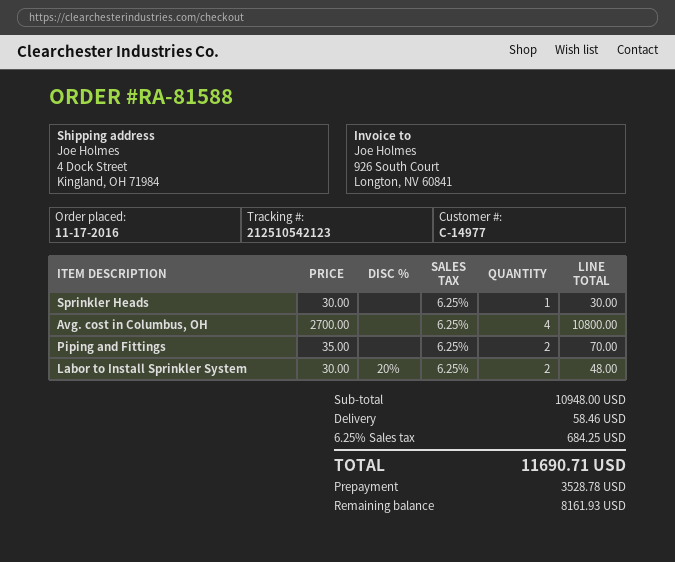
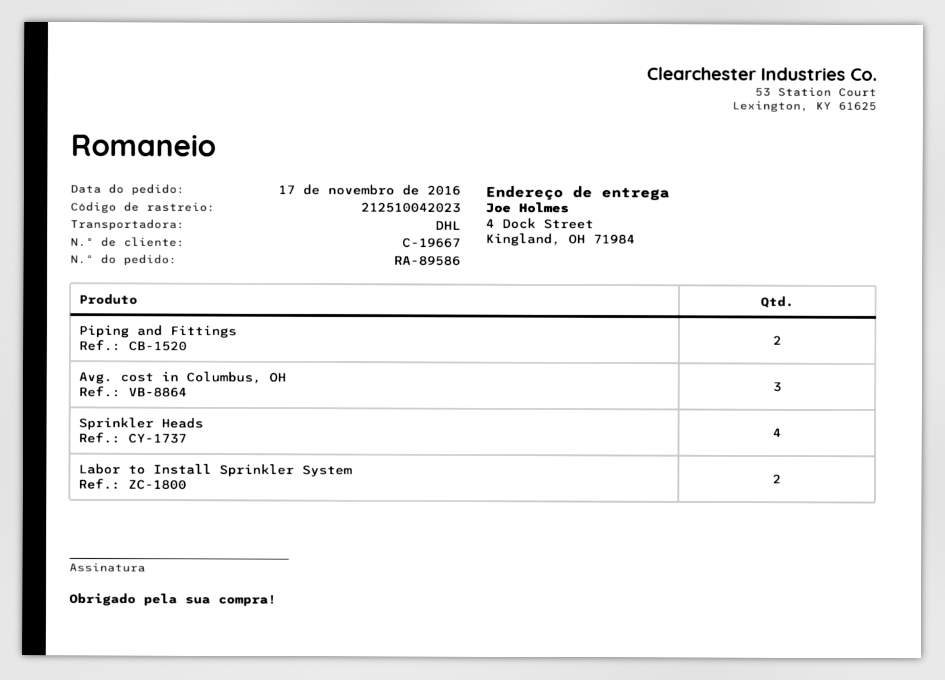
order number: RA-81588 -> RA-89586
customer number: C-14977 -> C-19667
tracking number: 212510542123 -> 212510042023
Sprinkler Heads: 1 -> 4
Avg. cost in Columbus, OH: 4 -> 3

